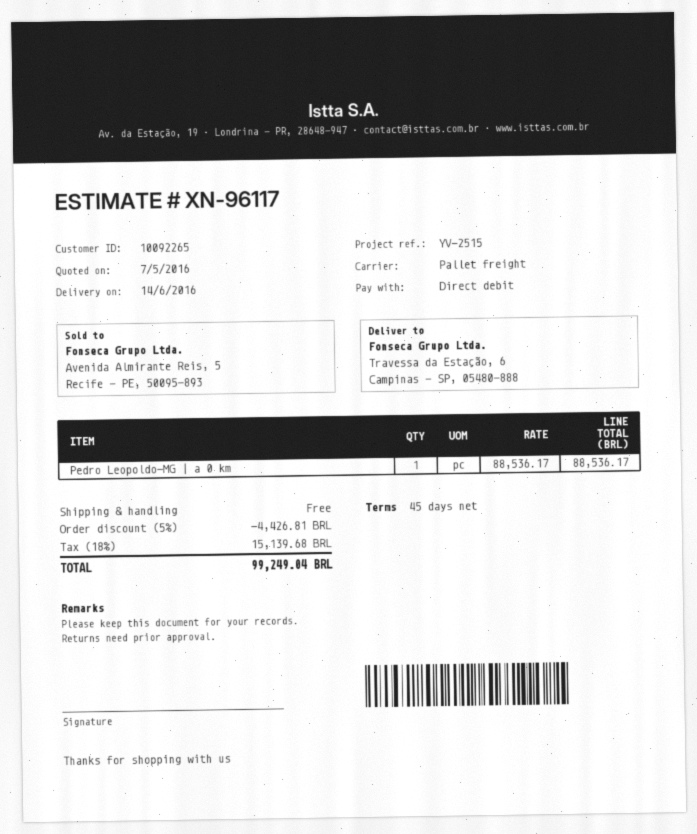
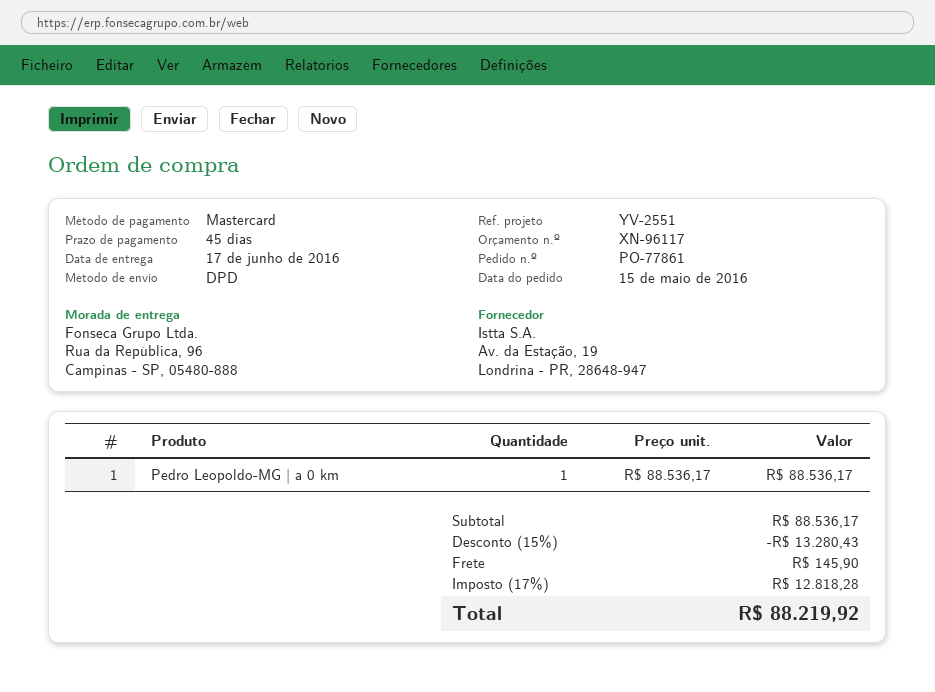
delivery date: 2016-06-14 -> 2016-06-17
reference: YV-2515 -> YV-2551
payment method: direct debit -> Mastercard
shipping method: pallet freight -> DPD
ship to: Travessa da Estação, 6, Campinas - SP, 05480-888 -> Rua da República, 96, Campinas - SP, 05480-888
discount: 5% = 4426.81 -> 15% = 13280.43
shipping: 0.00 -> 145.90
tax: 18% = 15139.68 -> 17% = 12818.28
total: 99249.04 -> 88219.92

